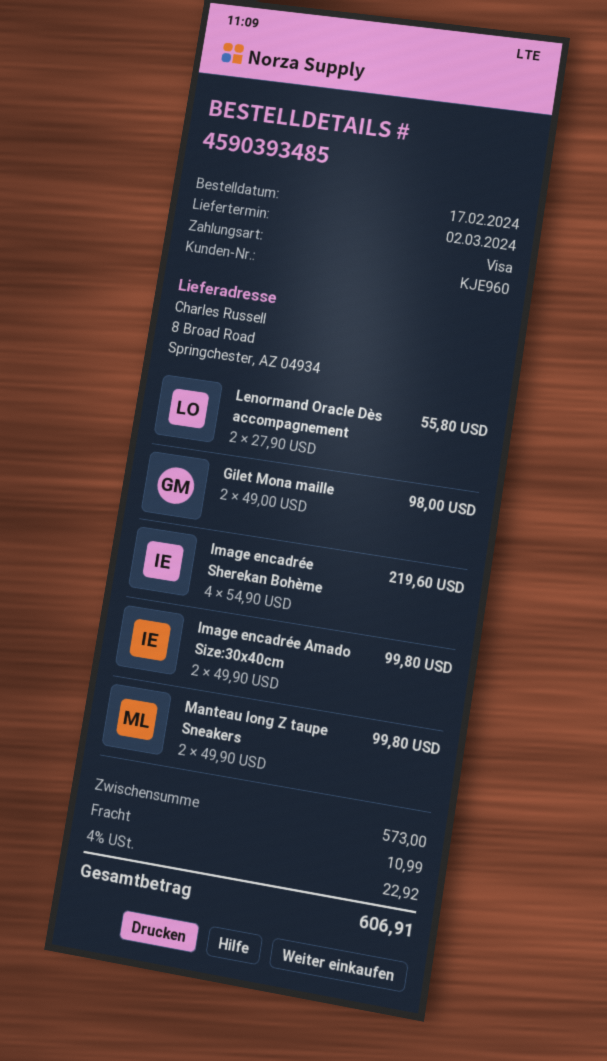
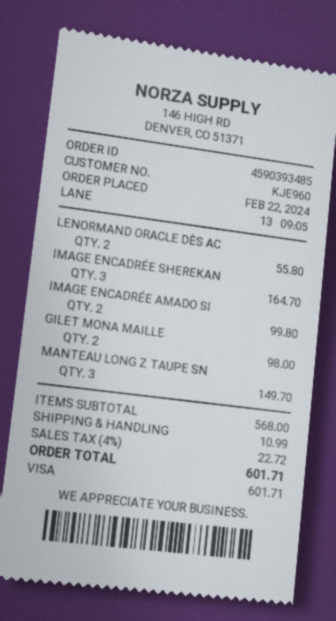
order date: 2024-02-17 -> 2024-02-22
Image encadrée Sherekan Bohème: 4 for 219.60 -> 3 for 164.70
Manteau long Z taupe Sneakers: 2 for 99.80 -> 3 for 149.70
subtotal: 573.00 -> 568.00
tax: 4% = 22.92 -> 4% = 22.72
total: 606.91 -> 601.71

